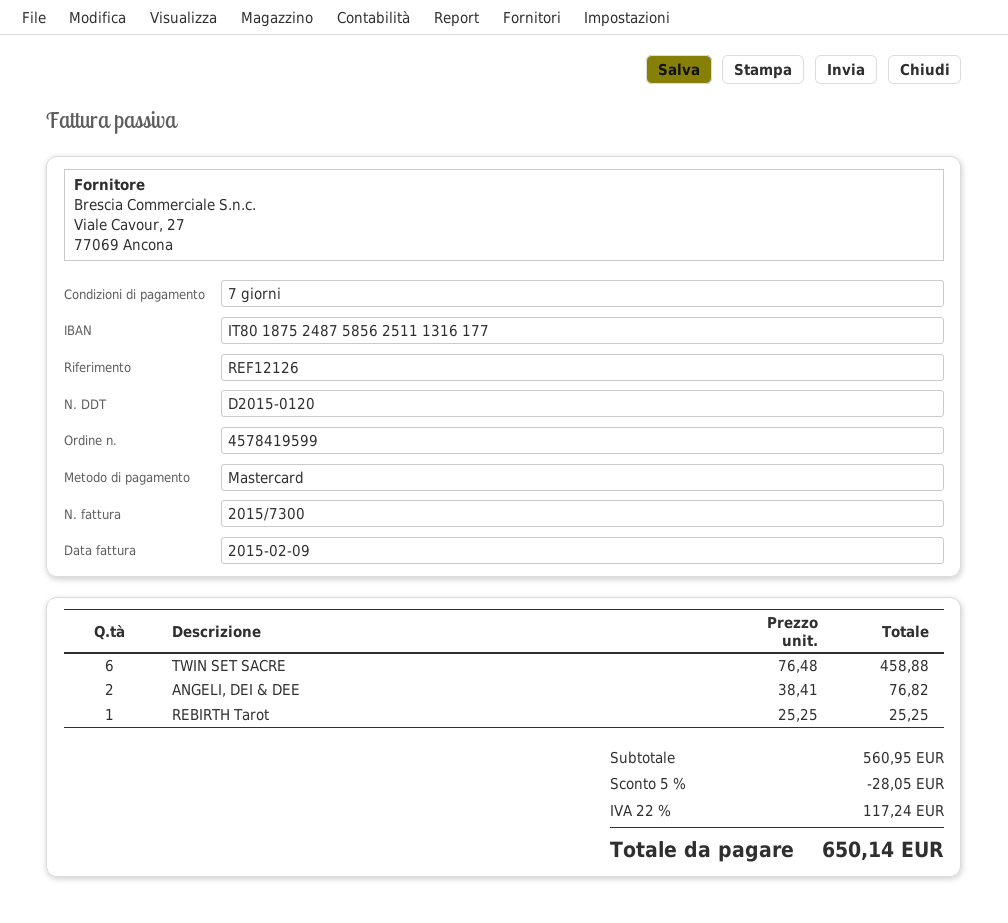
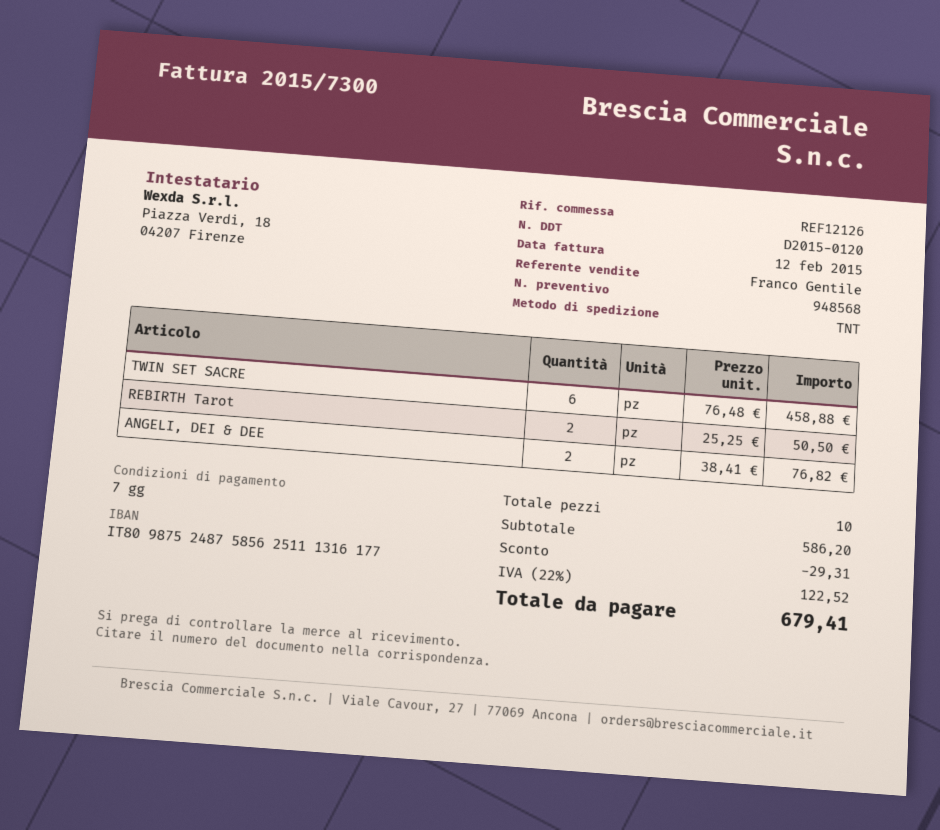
invoice date: 2015-02-09 -> 2015-02-12
bank account: IT8018752487585625111316177 -> IT8098752487585625111316177
REBIRTH Tarot: 1 x 25.25 = 25.25 -> 2 x 25.25 = 50.50
subtotal: 560.95 -> 586.20
discount: 28.05 -> 29.31
tax: 22% = 117.24 -> 22% = 122.52
total: 650.14 -> 679.41

